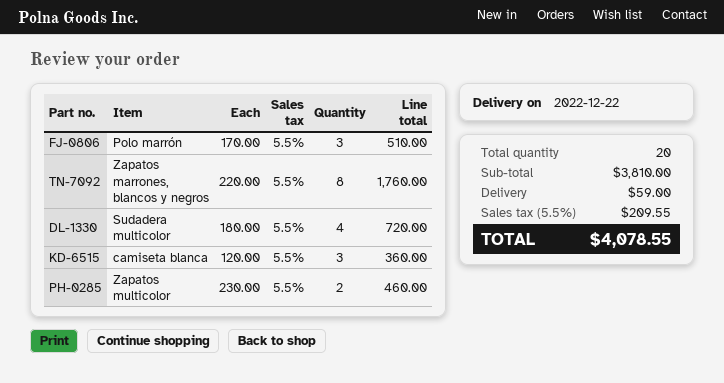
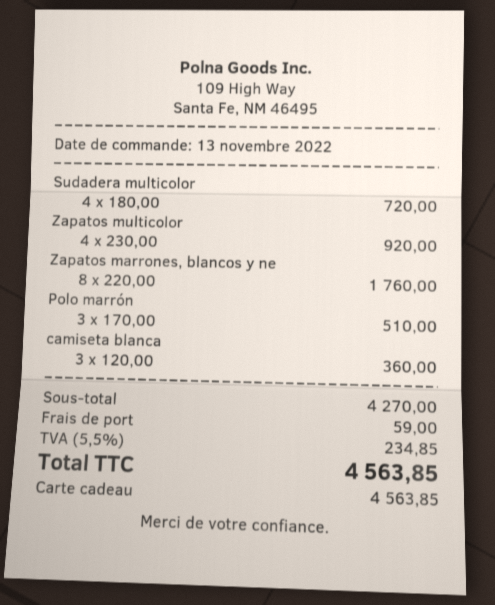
Zapatos multicolor: 2 x 230.00 = 460.00 -> 4 x 230.00 = 920.00
subtotal: 3810.00 -> 4270.00
tax: 5.5% = 209.55 -> 5.5% = 234.85
total: 4078.55 -> 4563.85

